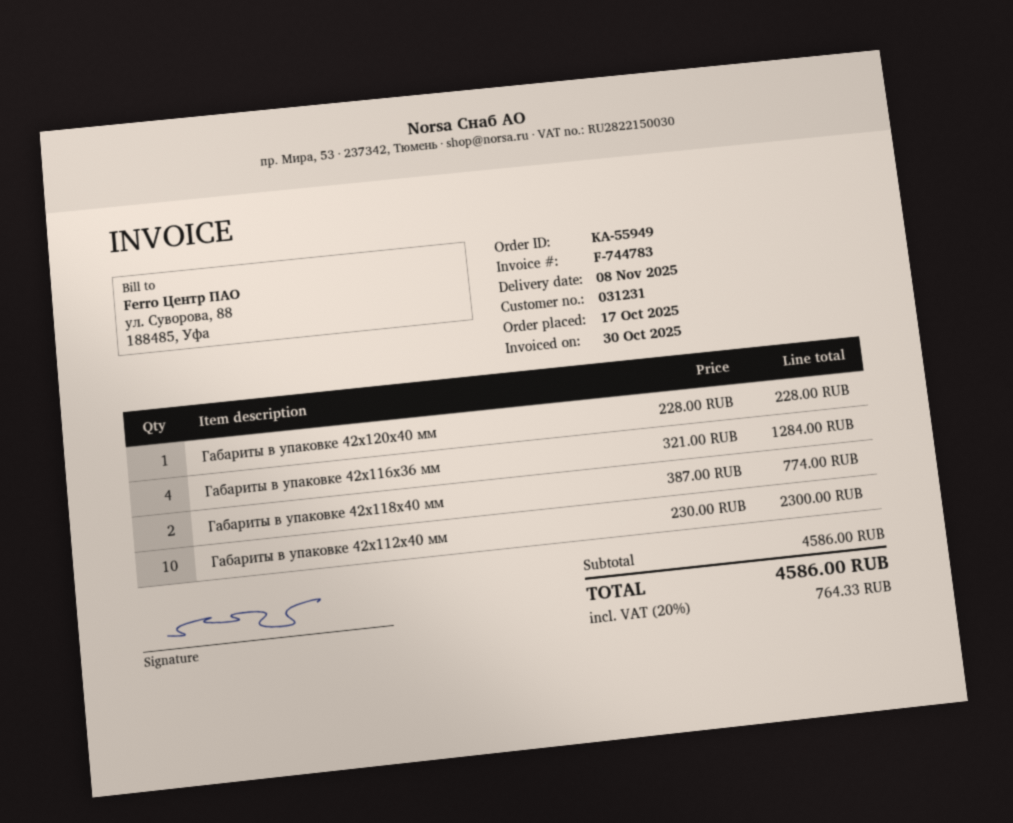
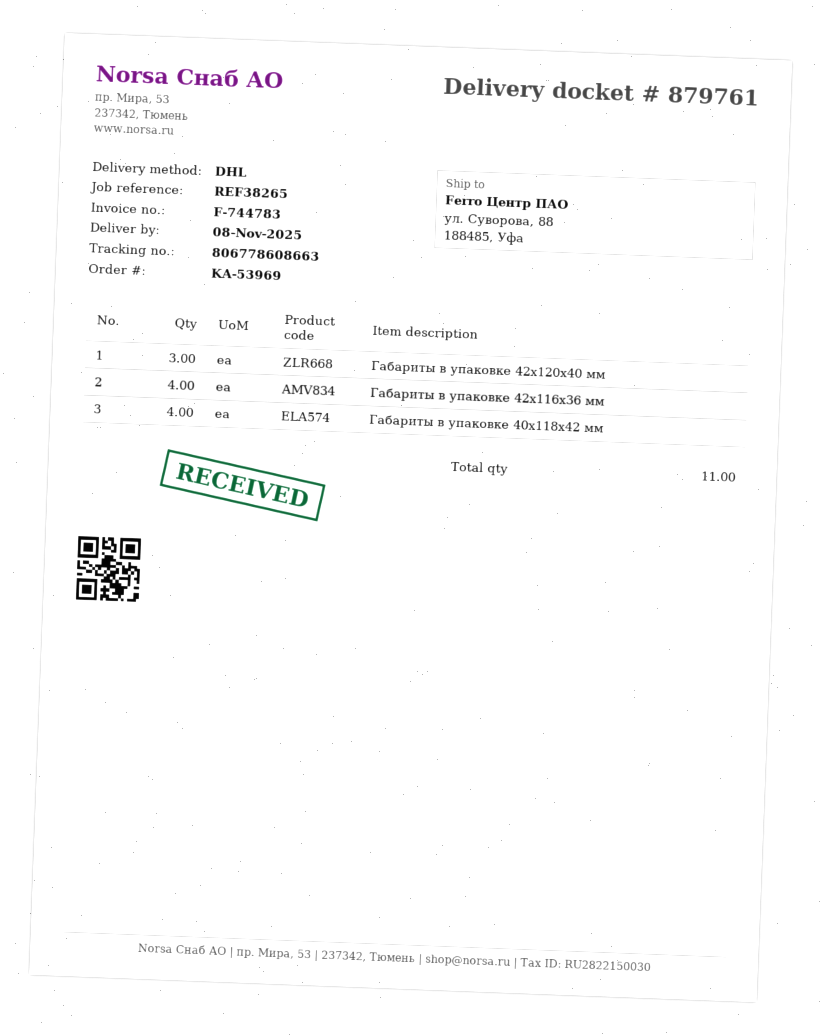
order number: KA-55949 -> KA-53969
Габариты в упаковке 42x120x40 мм: 1 -> 3
Габариты в упаковке 42x118x40 мм: 2 -> none
Габариты в упаковке 42x112x40 мм: 10 -> none
Габариты в упаковке 40x118x42 мм: none -> 4

